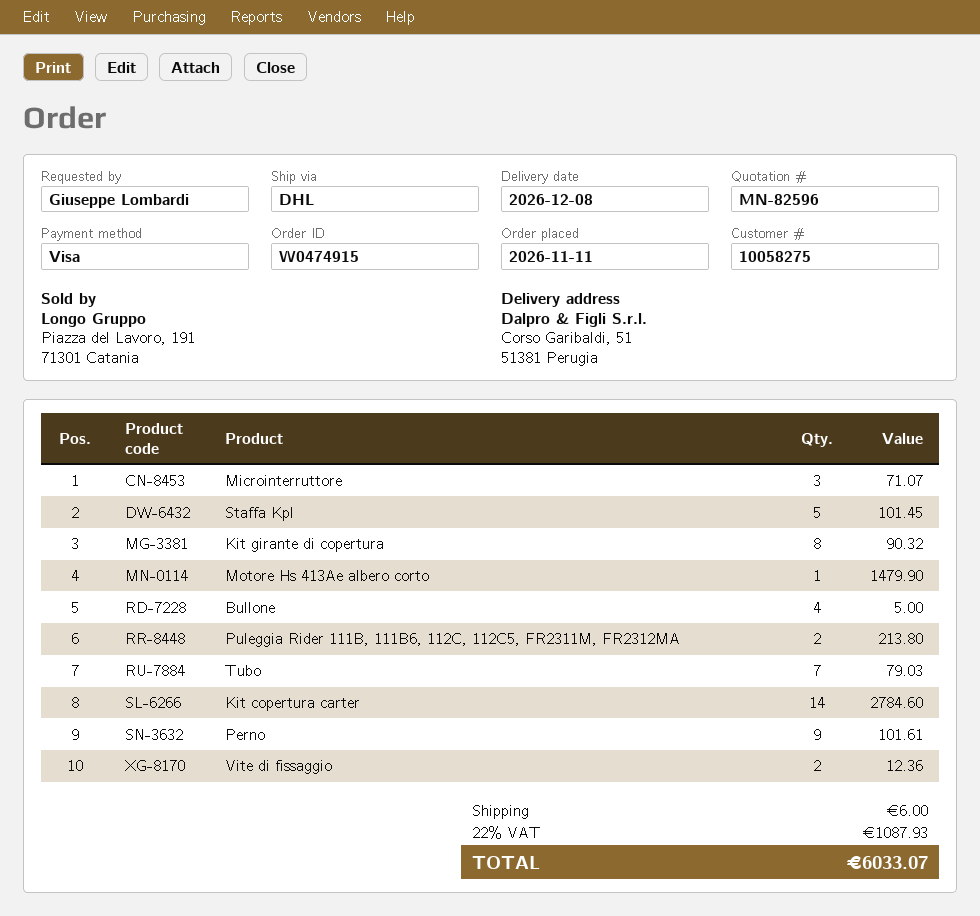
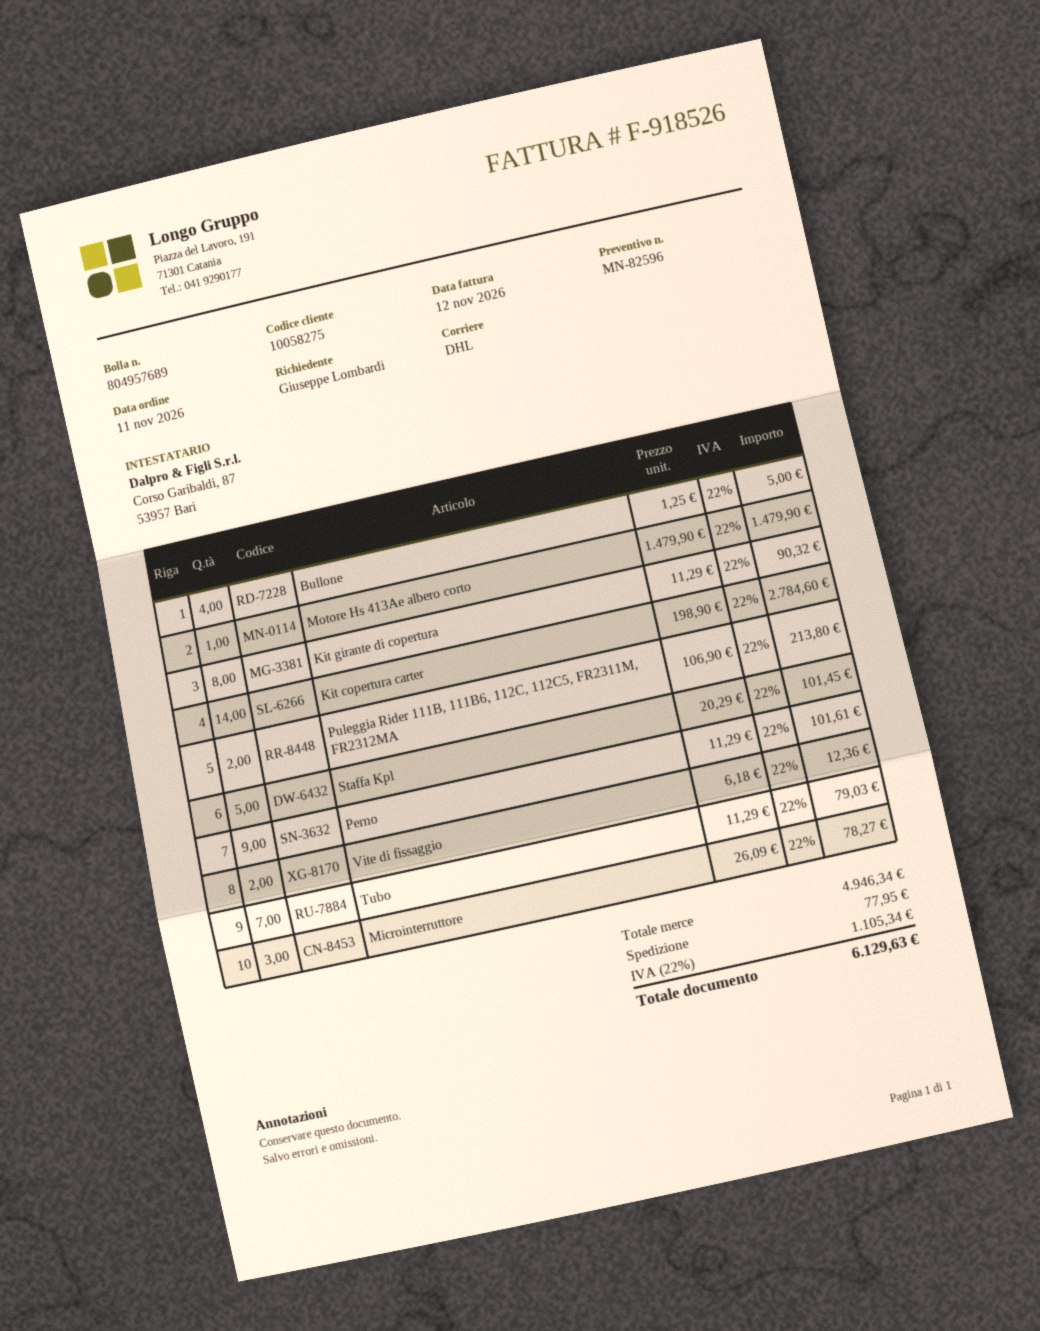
Microinterruttore: 3 for 71.07 -> 3 for 78.27
shipping: 6.00 -> 77.95
tax: 22% = 1087.93 -> 22% = 1105.34
total: 6033.07 -> 6129.63

